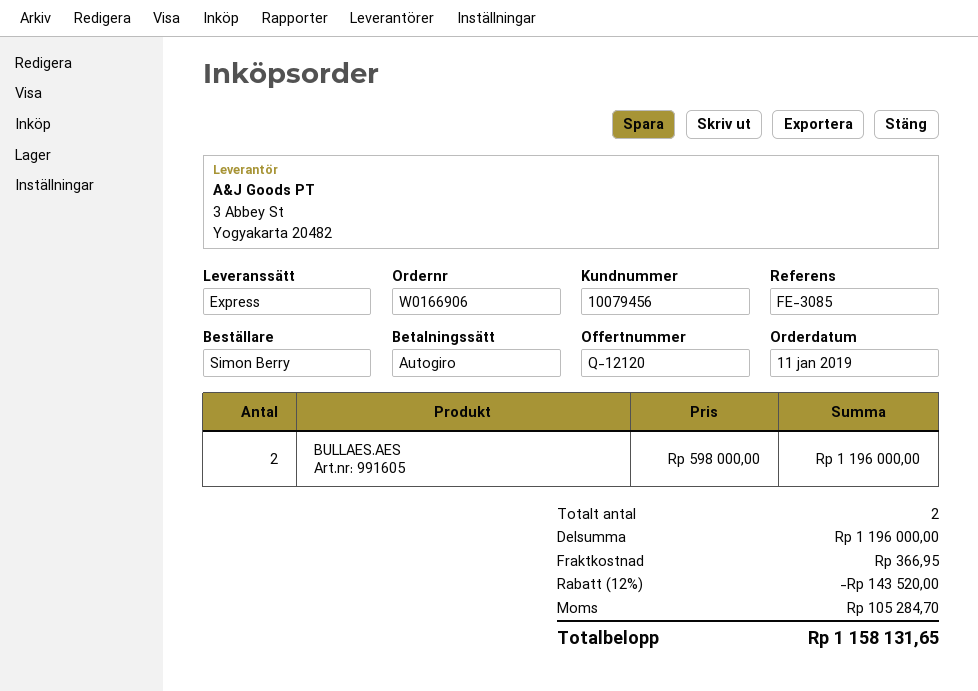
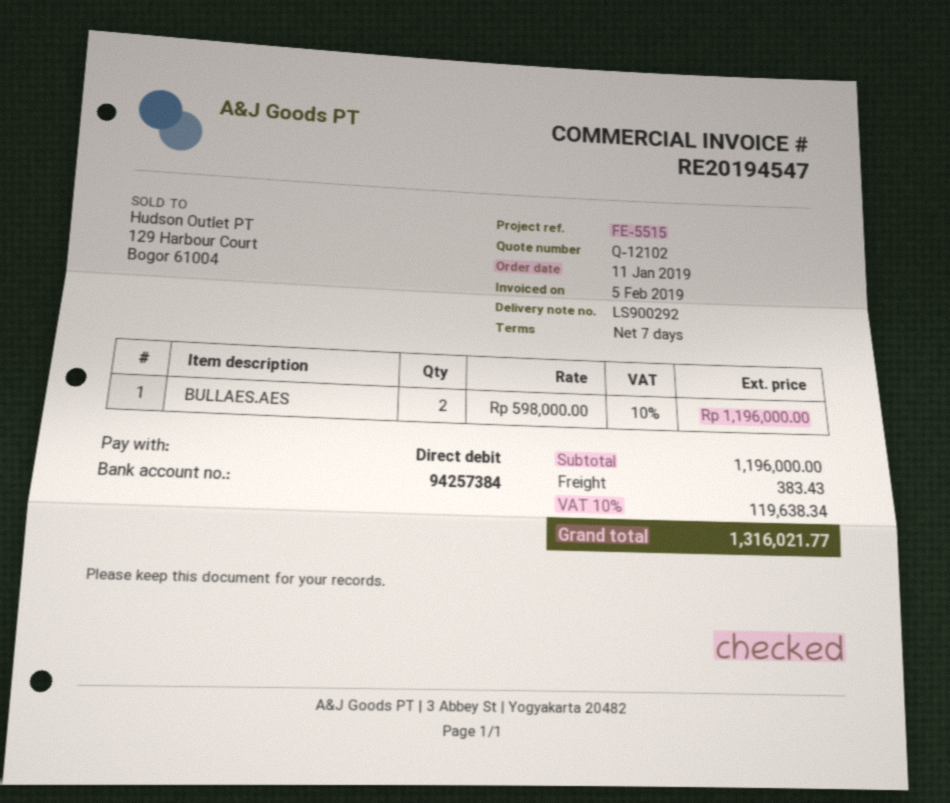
quote number: Q-12120 -> Q-12102
reference: FE-3085 -> FE-5515
discount: 12% = 143520.00 -> none
shipping: 366.95 -> 383.43
tax: 105284.70 -> 119638.34
total: 1158131.65 -> 1316021.77

